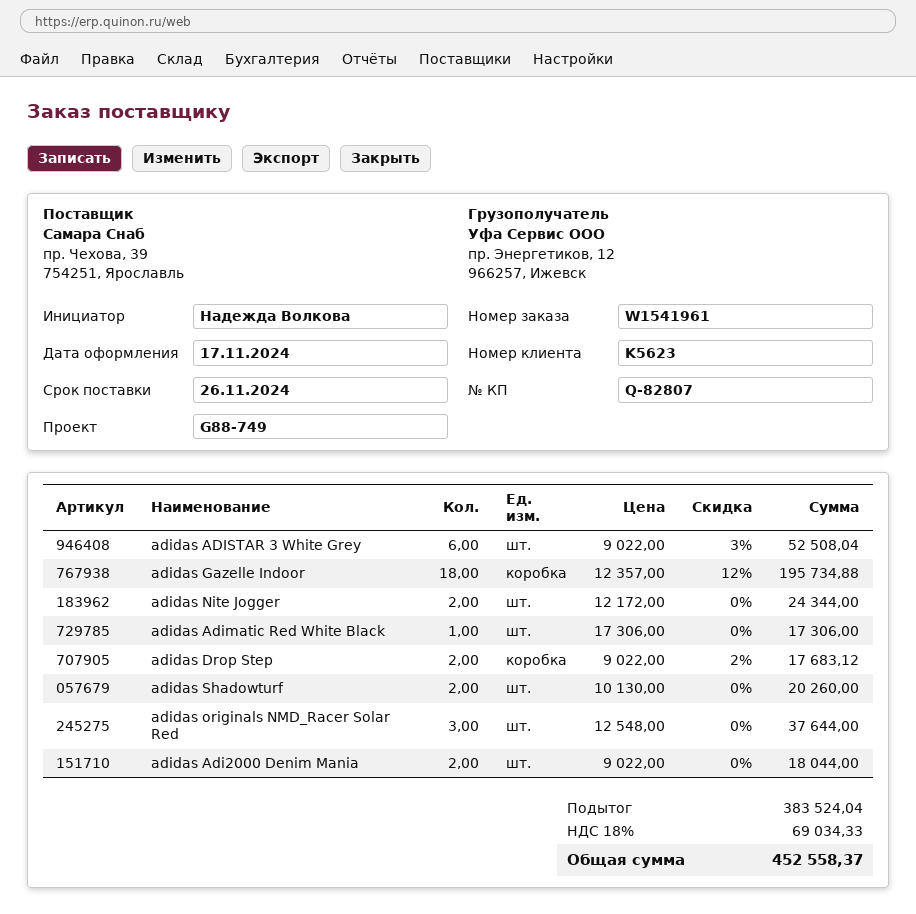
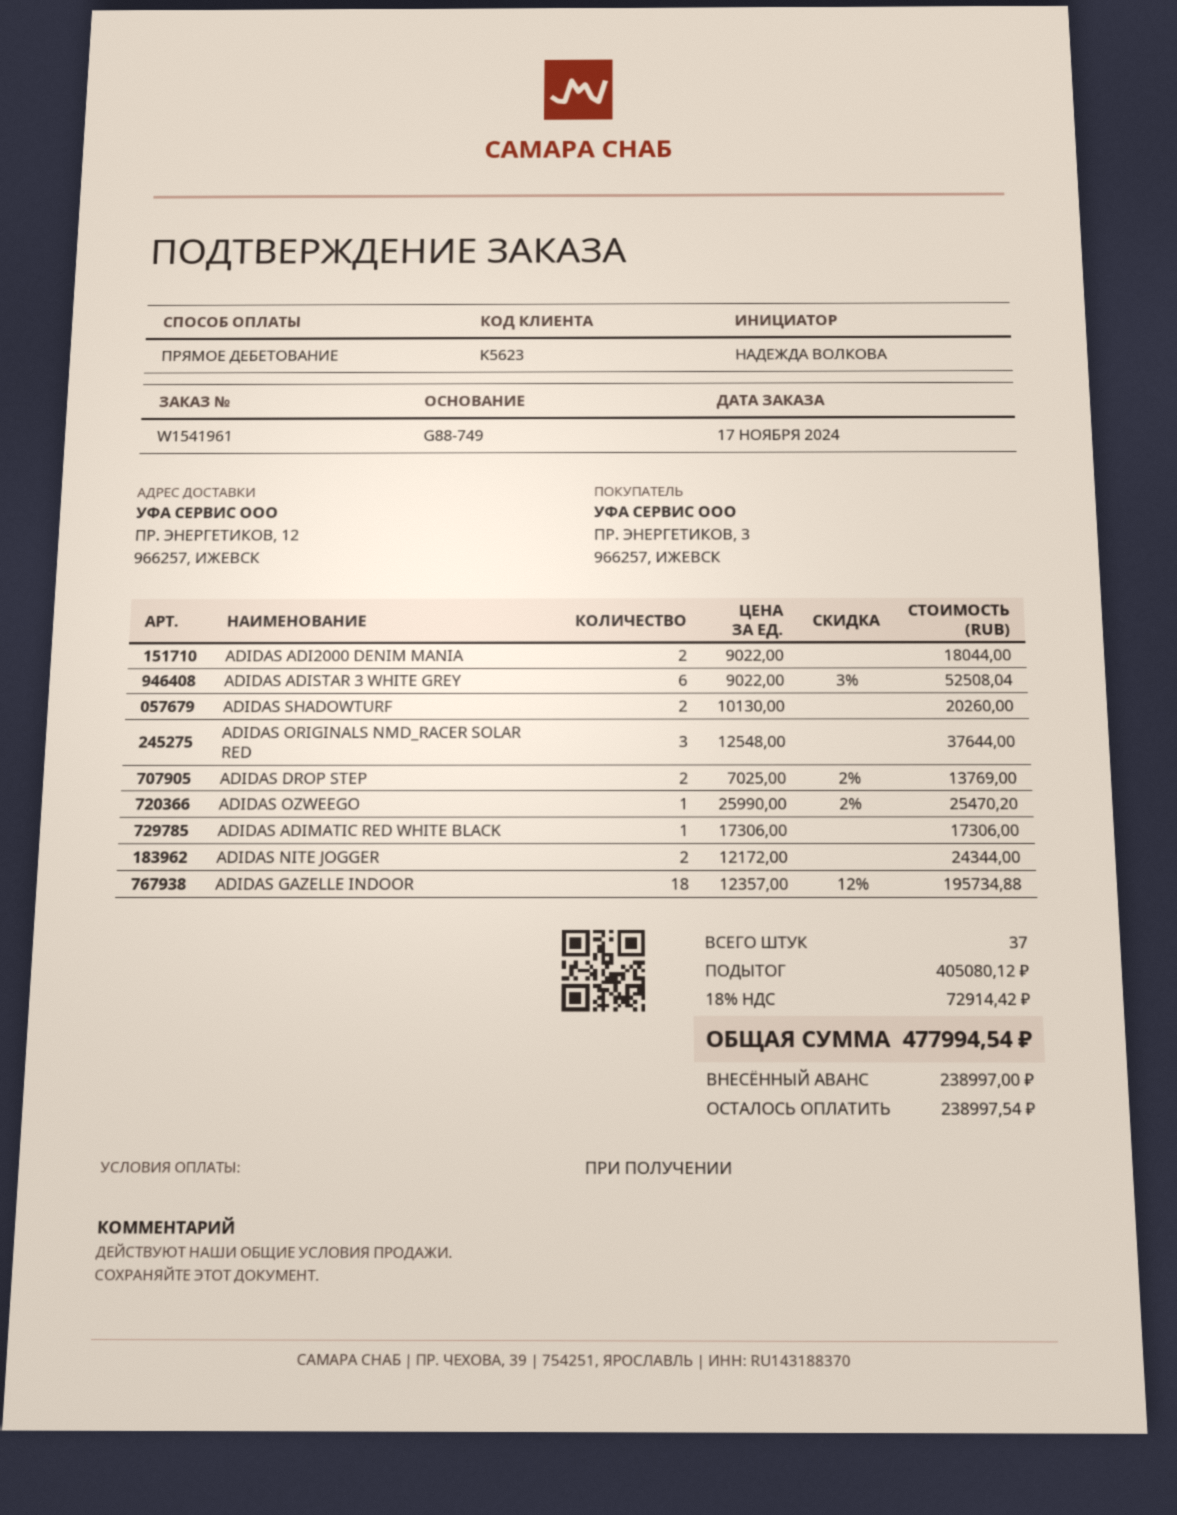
adidas Drop Step: 2 x 9022.00 - 2% = 17683.12 -> 2 x 7025.00 - 2% = 13769.00
ADIDAS OZWEEGO: none -> 1 x 25990.00 - 2% = 25470.20
subtotal: 383524.04 -> 405080.12
tax: 18% = 69034.33 -> 18% = 72914.42
total: 452558.37 -> 477994.54

